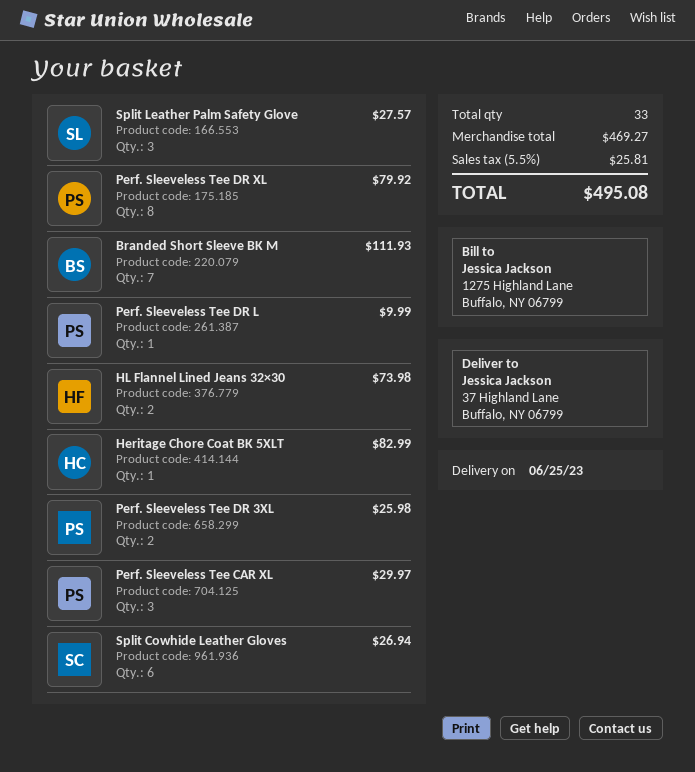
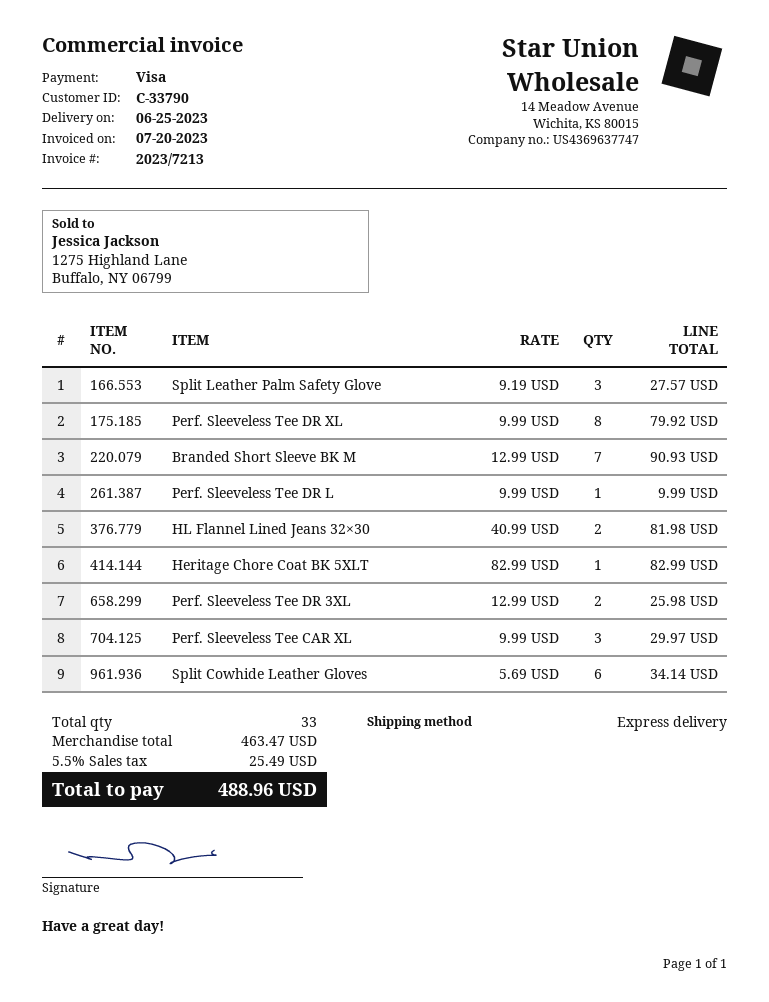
Branded Short Sleeve BK M: 7 for 111.93 -> 7 for 90.93
HL Flannel Lined Jeans 32×30: 2 for 73.98 -> 2 for 81.98
Split Cowhide Leather Gloves: 6 for 26.94 -> 6 for 34.14
subtotal: 469.27 -> 463.47
tax: 5.5% = 25.81 -> 5.5% = 25.49
total: 495.08 -> 488.96

